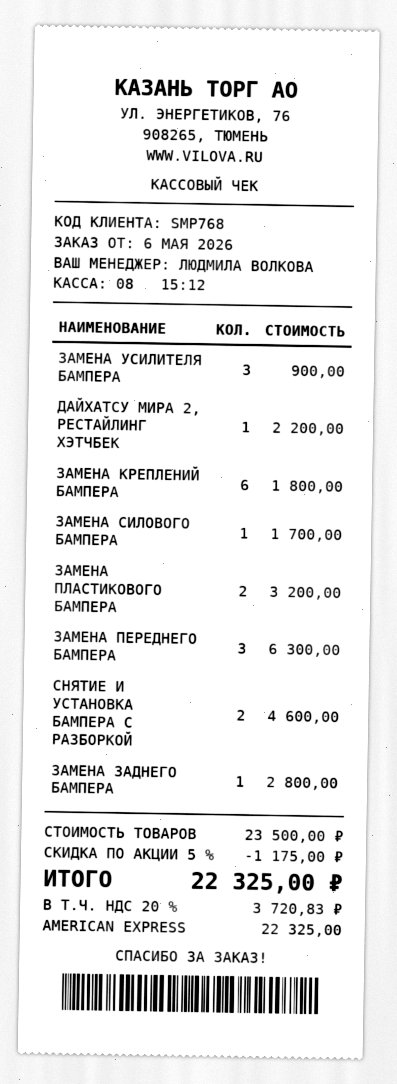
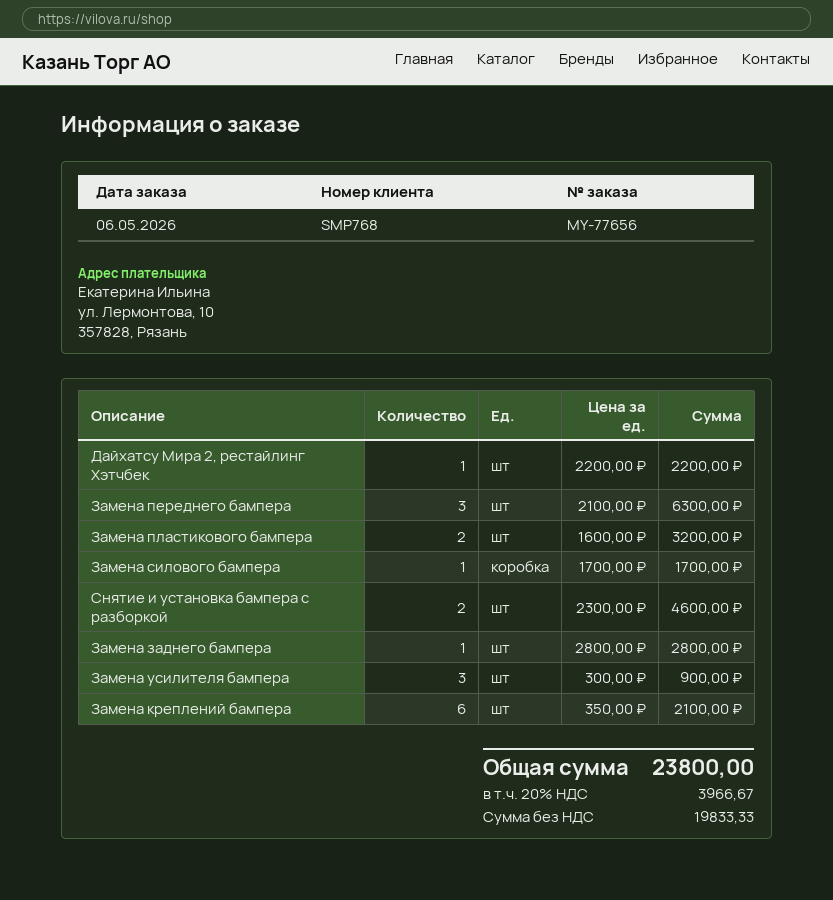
ЗАМЕНА КРЕПЛЕНИЙ БАМПЕРА: 6 for 1800.00 -> 6 for 2100.00
discount: 5% = 1175.00 -> none
tax: 20% = 3720.83 -> 20% = 3966.67
total: 22325.00 -> 23800.00

